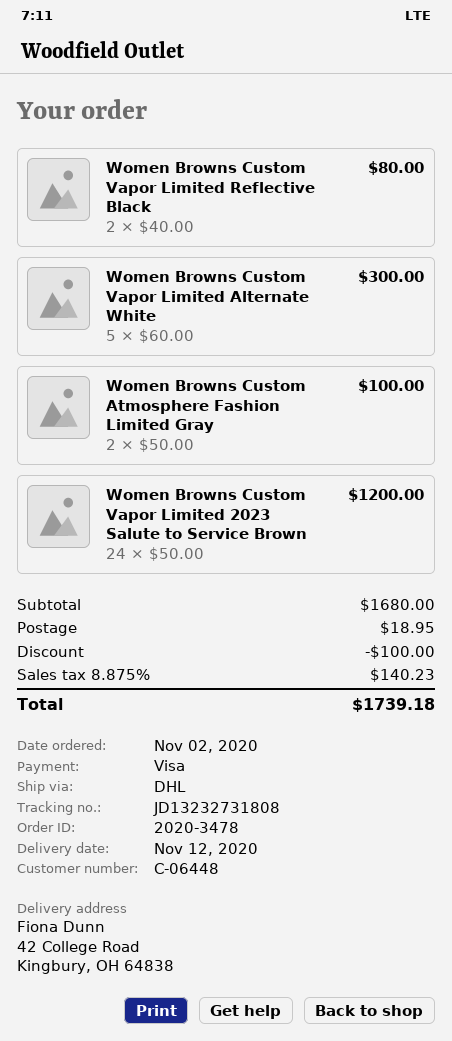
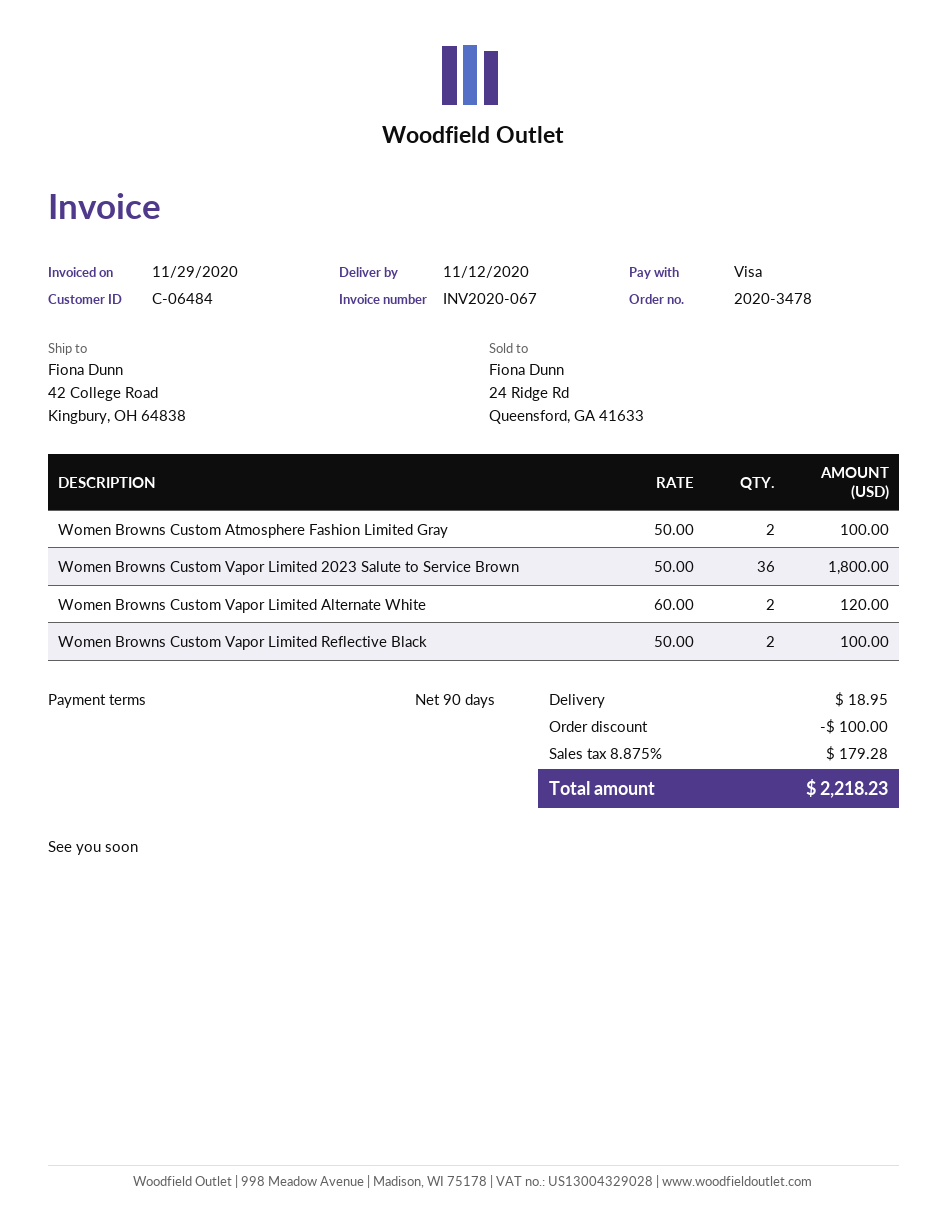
customer number: C-06448 -> C-06484
Women Browns Custom Vapor Limited Reflective Black: 2 x 40.00 = 80.00 -> 2 x 50.00 = 100.00
Women Browns Custom Vapor Limited Alternate White: 5 x 60.00 = 300.00 -> 2 x 60.00 = 120.00
Women Browns Custom Vapor Limited 2023 Salute to Service Brown: 24 x 50.00 = 1200.00 -> 36 x 50.00 = 1800.00
tax: 8.875% = 140.23 -> 8.875% = 179.28
total: 1739.18 -> 2218.23

